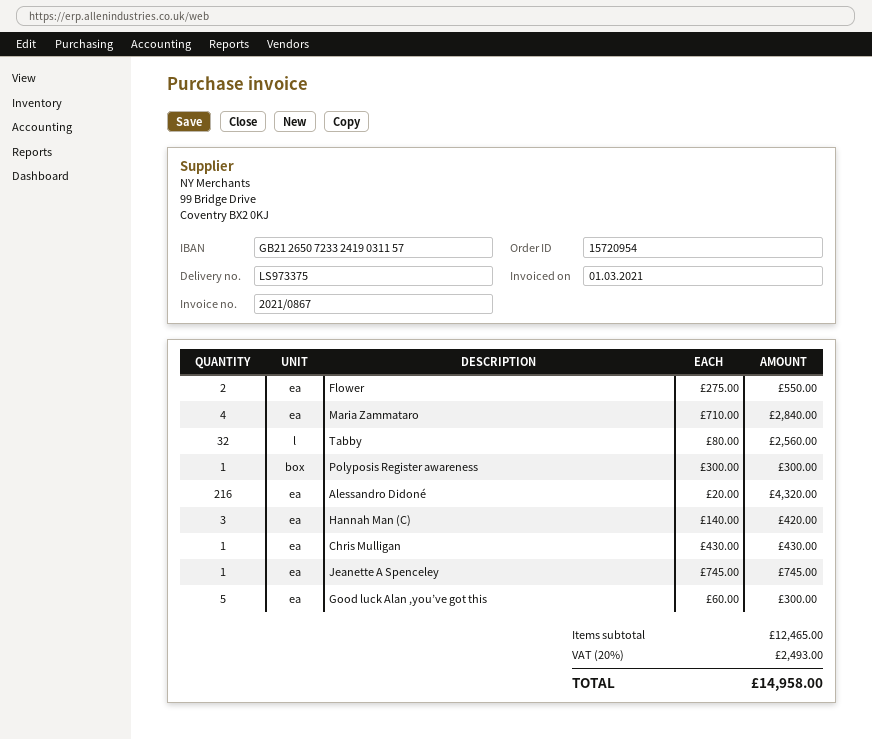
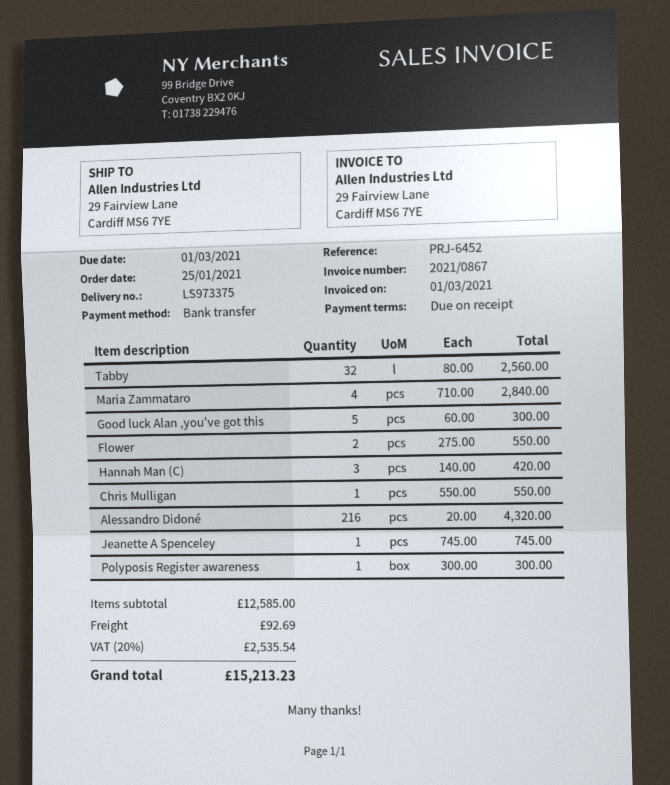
Chris Mulligan: 1 x 430.00 = 430.00 -> 1 x 550.00 = 550.00
subtotal: 12465.00 -> 12585.00
shipping: none -> 92.69
tax: 20% = 2493.00 -> 20% = 2535.54
total: 14958.00 -> 15213.23

